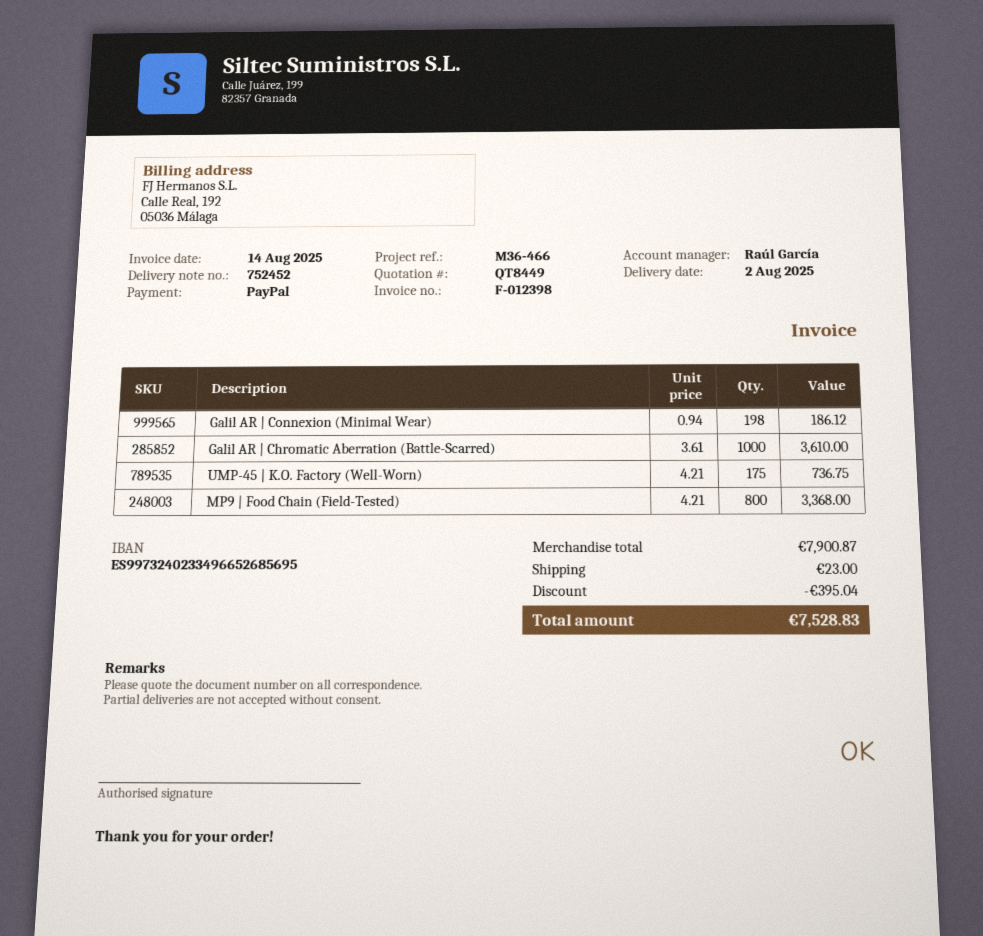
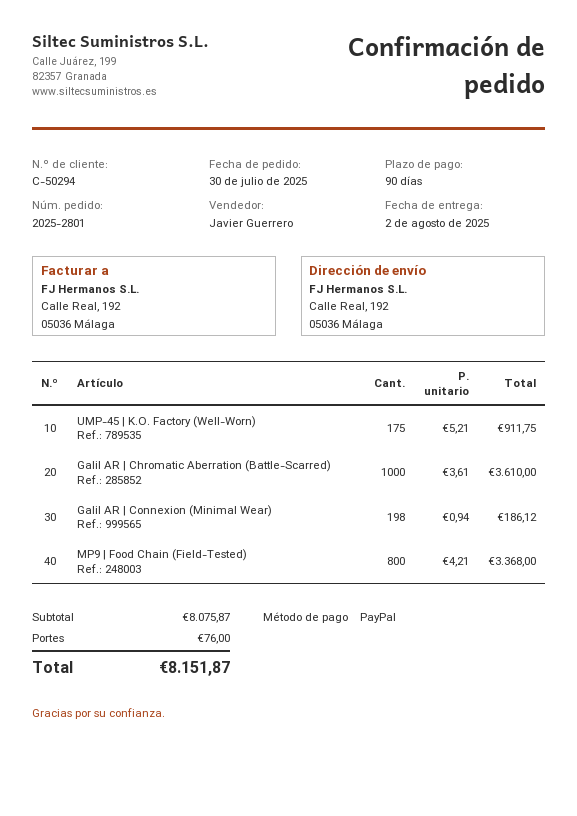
sales rep: Raúl García -> Javier Guerrero
UMP-45 | K.O. Factory (Well-Worn): 175 x 4.21 = 736.75 -> 175 x 5.21 = 911.75
subtotal: 7900.87 -> 8075.87
discount: 395.04 -> none
shipping: 23.00 -> 76.00
total: 7528.83 -> 8151.87

